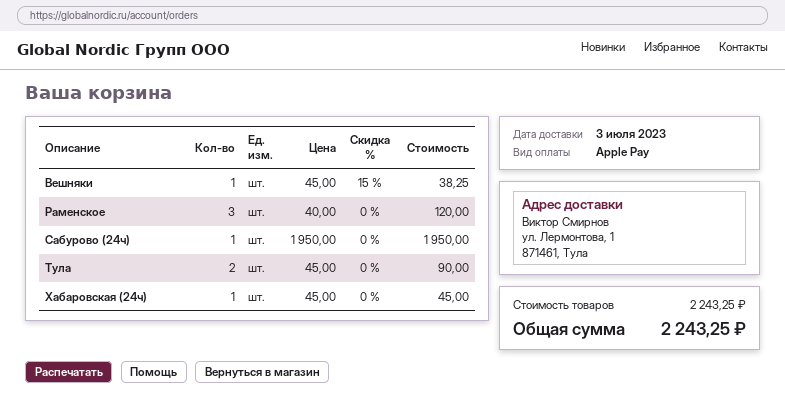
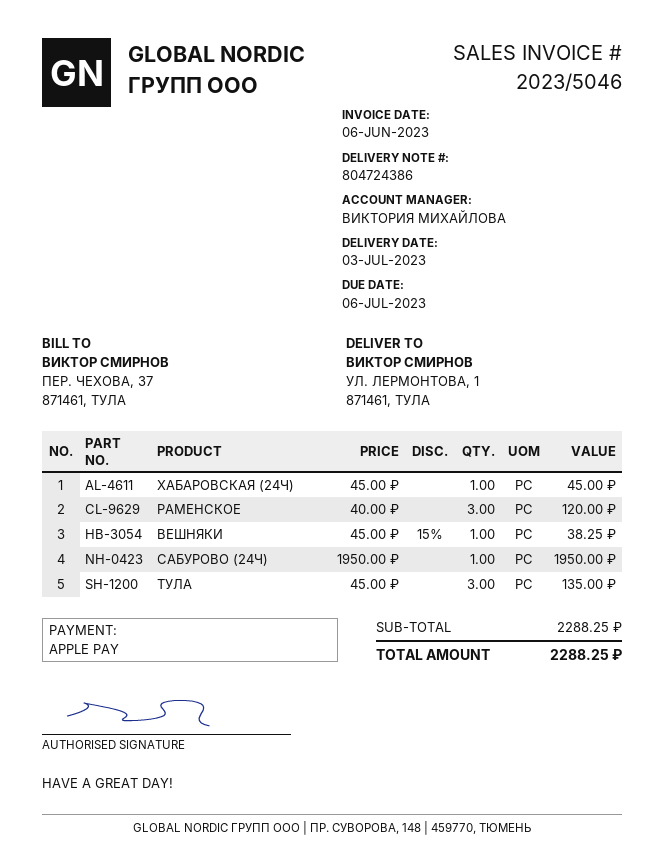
Тула: 2 x 45.00 = 90.00 -> 3 x 45.00 = 135.00
subtotal: 2243.25 -> 2288.25
total: 2243.25 -> 2288.25

